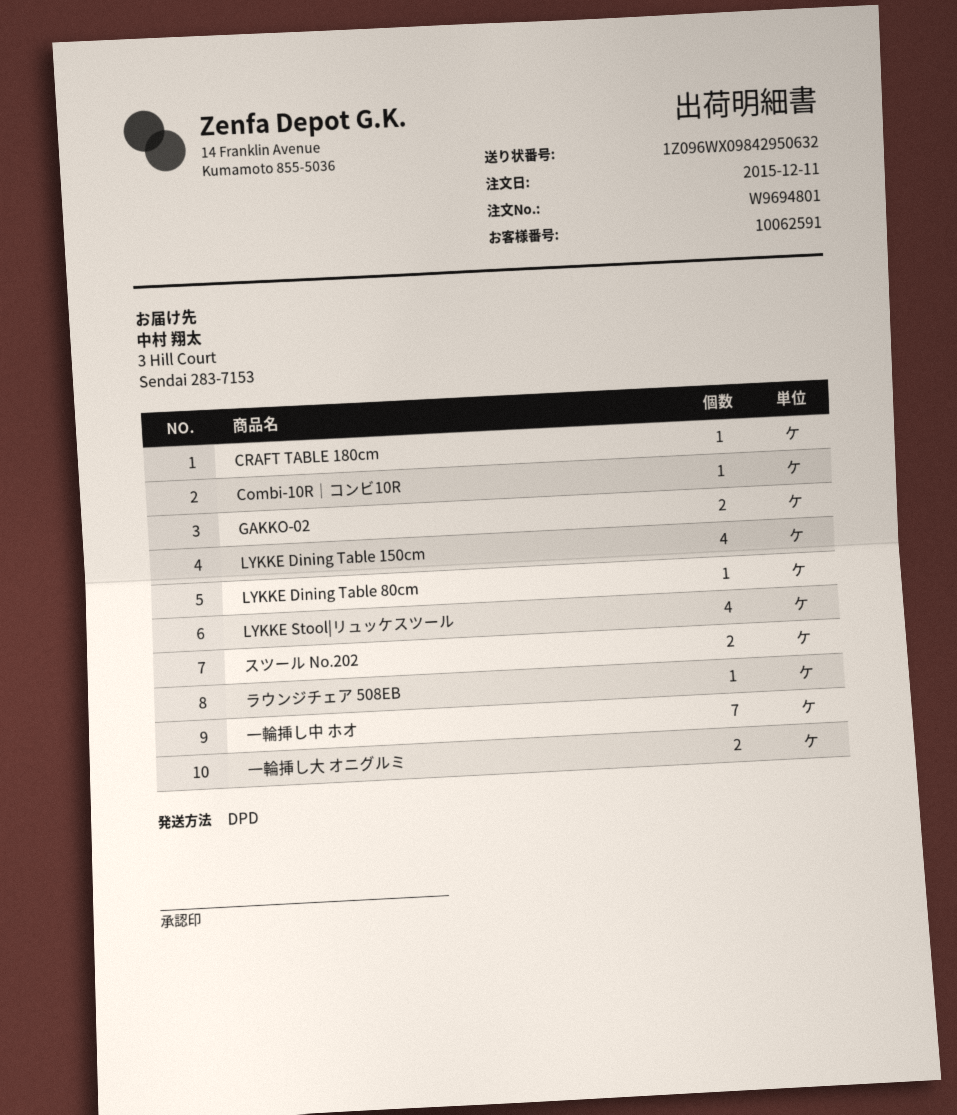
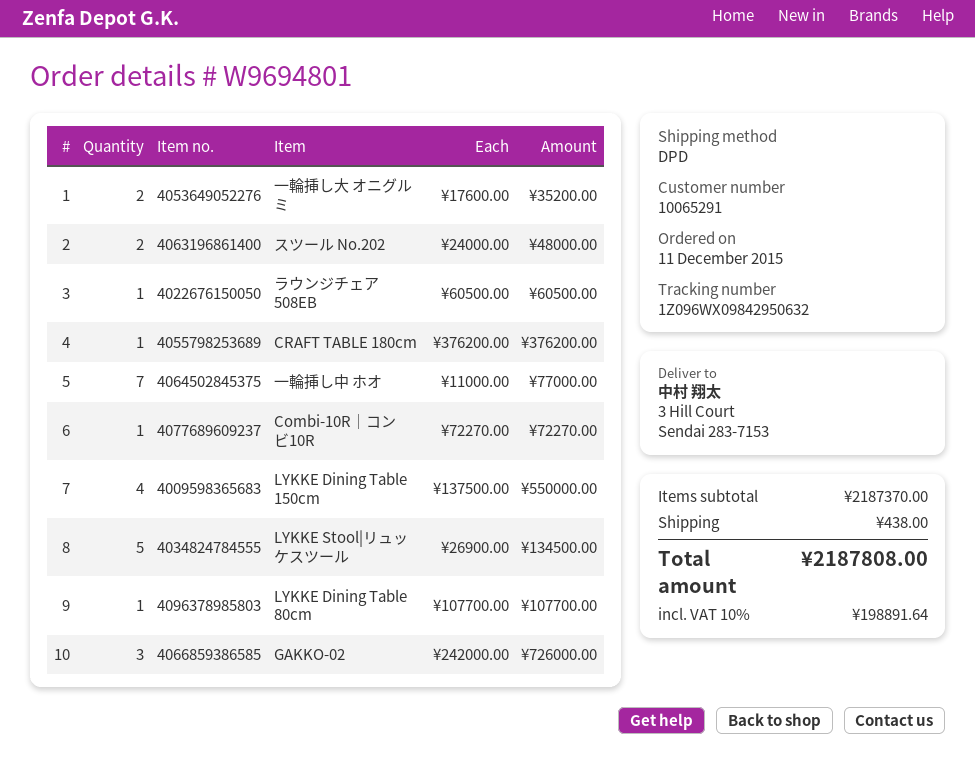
customer number: 10062591 -> 10065291
GAKKO-02: 2 -> 3
LYKKE Stool|リュッケスツール: 4 -> 5

